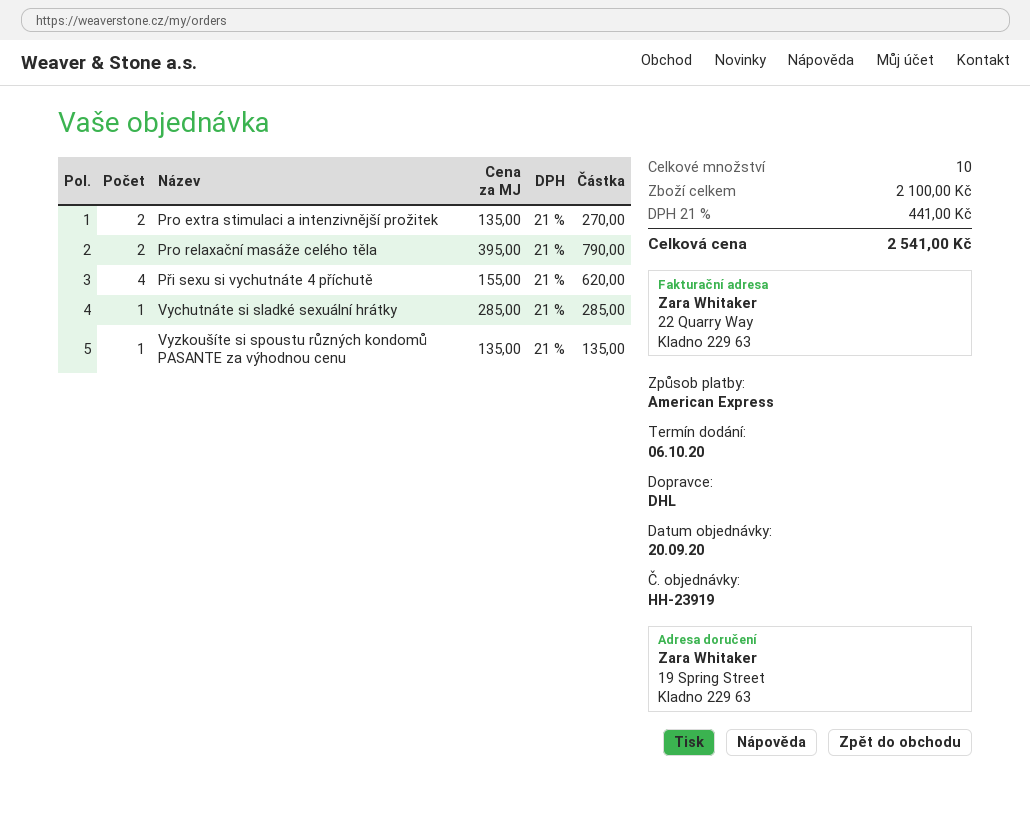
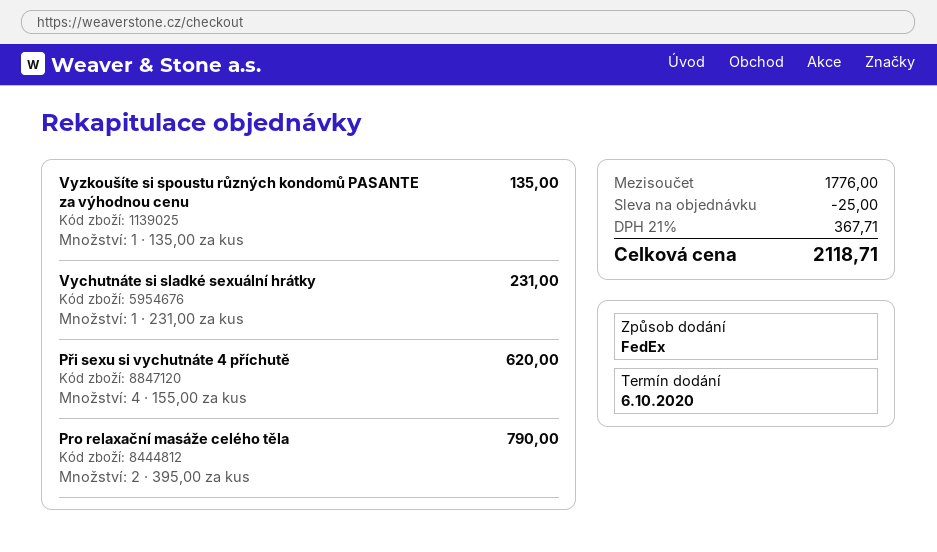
shipping method: DHL -> FedEx
Pro extra stimulaci a intenzivnější prožitek: 2 x 135.00 = 270.00 -> none
Vychutnáte si sladké sexuální hrátky: 1 x 285.00 = 285.00 -> 1 x 231.00 = 231.00
subtotal: 2100.00 -> 1776.00
discount: none -> 25.00
tax: 21% = 441.00 -> 21% = 367.71
total: 2541.00 -> 2118.71

